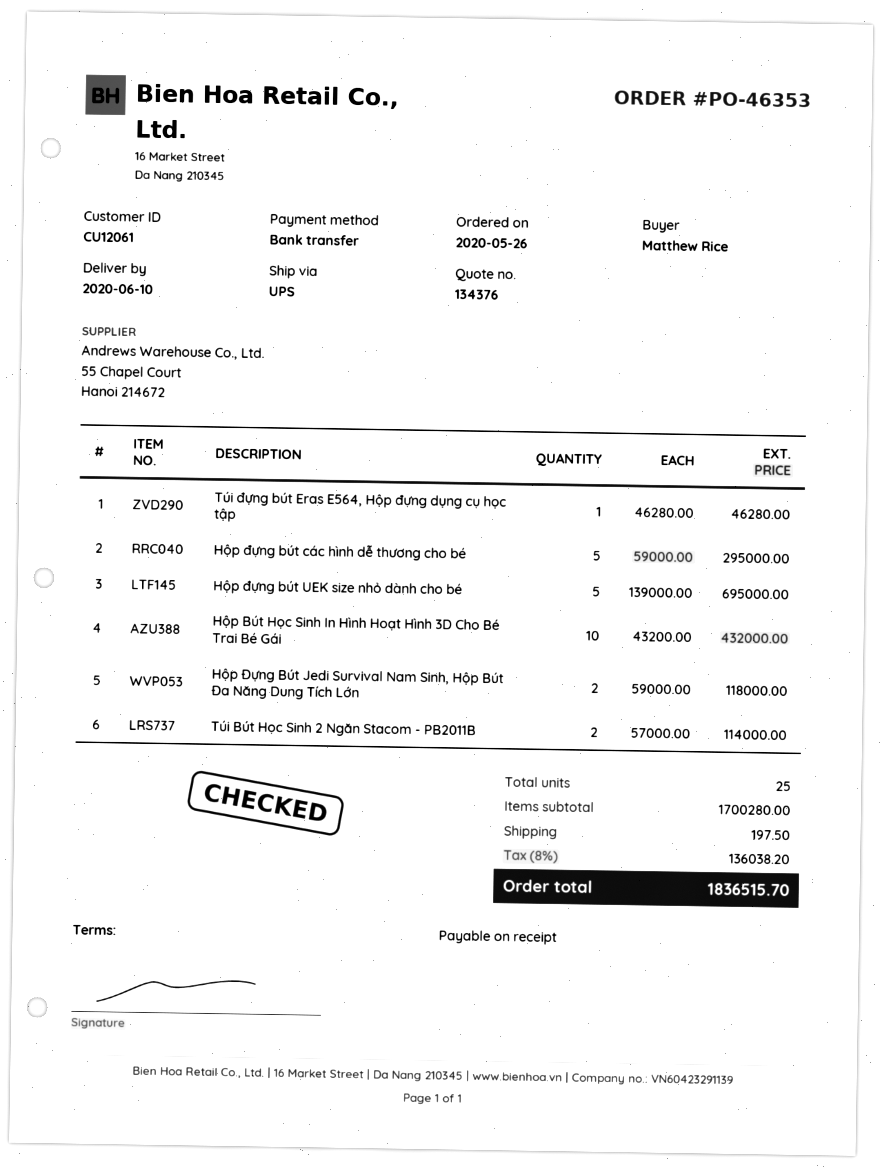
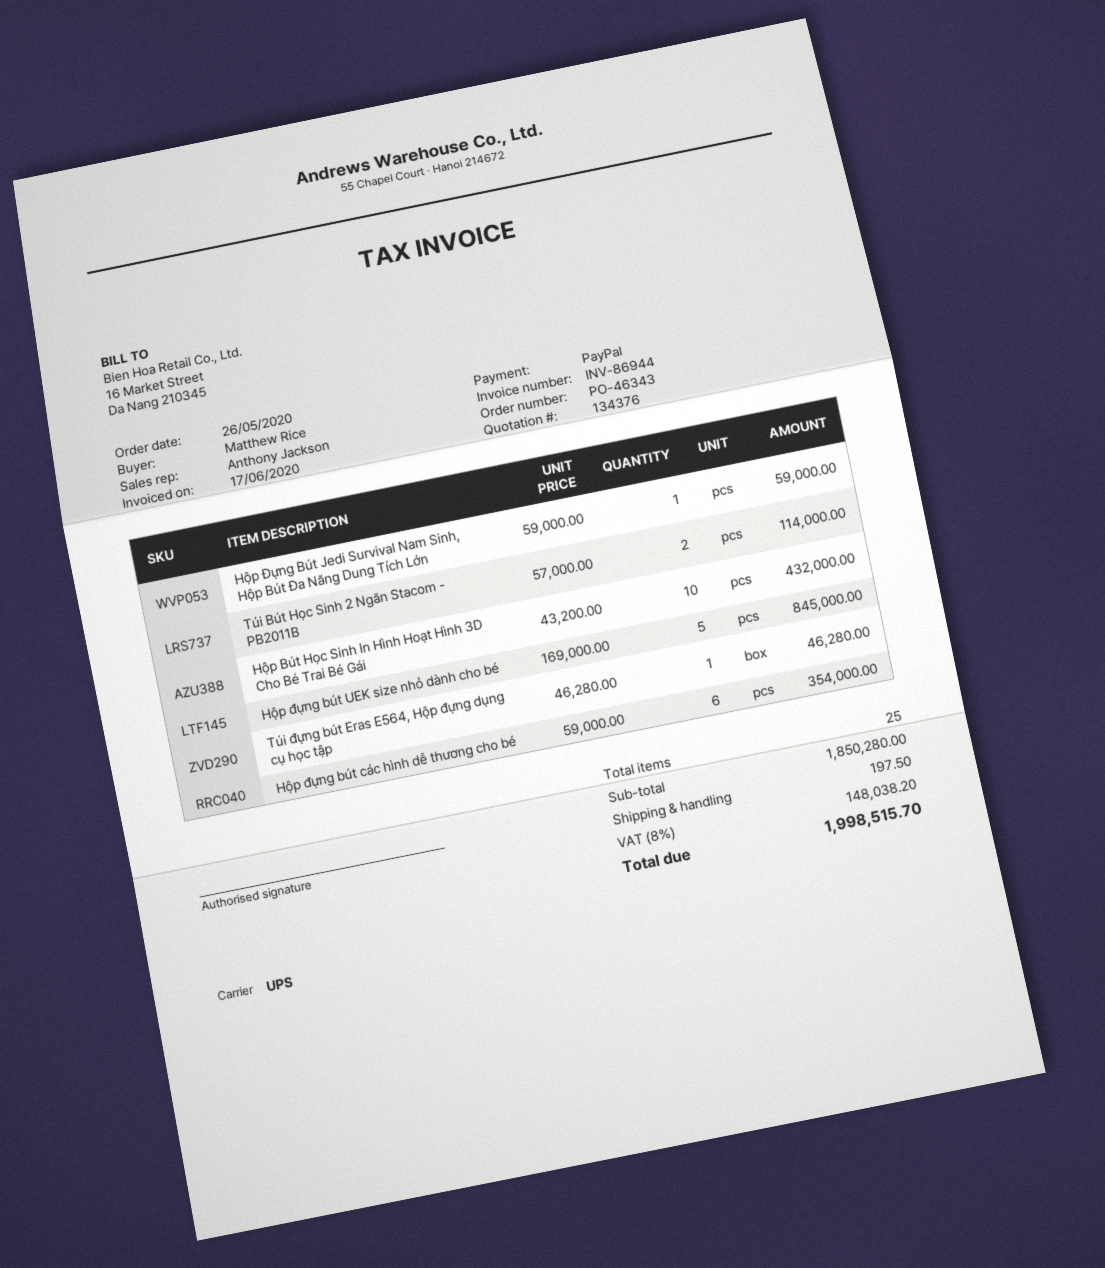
order number: PO-46353 -> PO-46343
payment method: bank transfer -> PayPal
Hộp đựng bút các hình dễ thương cho bé: 5 x 59000.00 = 295000.00 -> 6 x 59000.00 = 354000.00
Hộp đựng bút UEK size nhỏ dành cho bé: 5 x 139000.00 = 695000.00 -> 5 x 169000.00 = 845000.00
Hộp Đựng Bút Jedi Survival Nam Sinh, Hộp Bút Đa Năng Dung Tích Lớn: 2 x 59000.00 = 118000.00 -> 1 x 59000.00 = 59000.00
subtotal: 1700280.00 -> 1850280.00
tax: 8% = 136038.20 -> 8% = 148038.20
total: 1836515.70 -> 1998515.70

